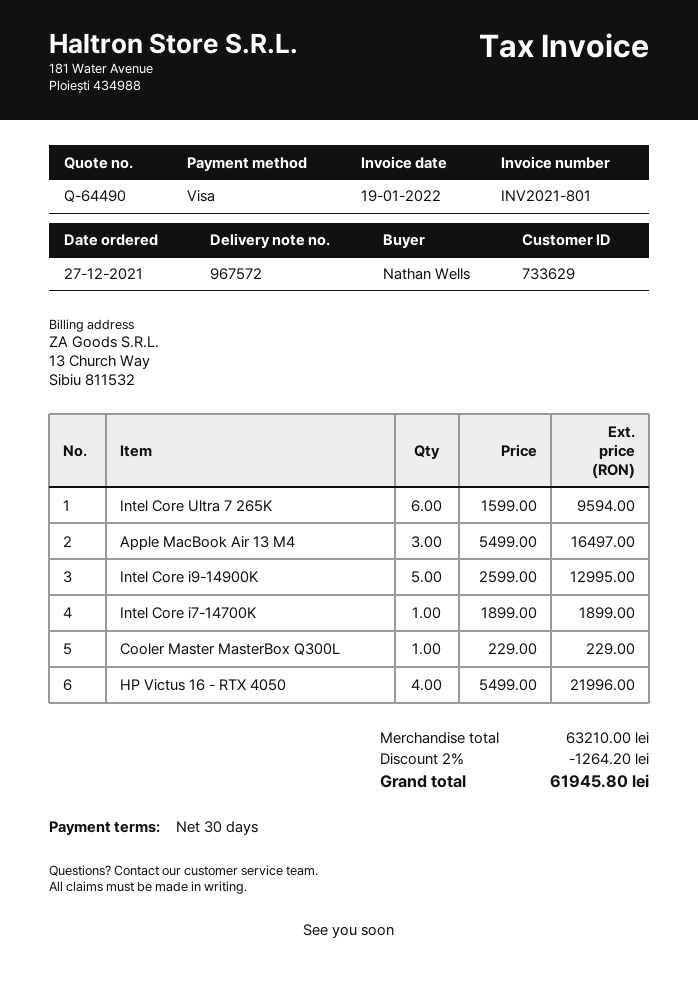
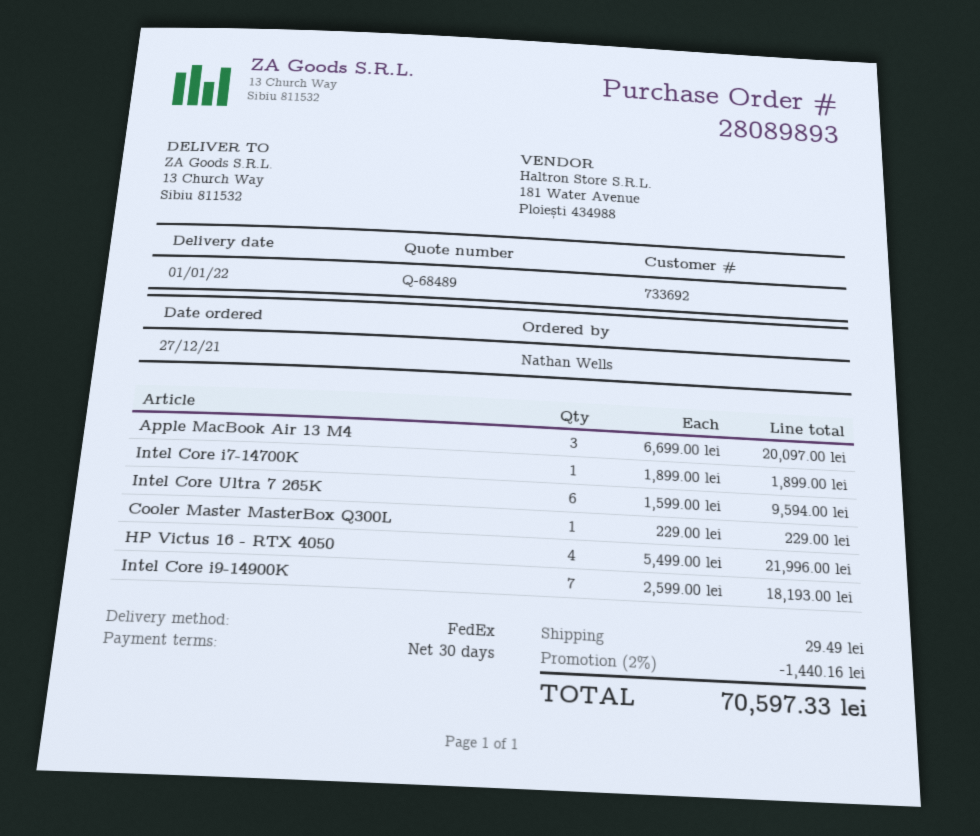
quote number: Q-64490 -> Q-68489
customer number: 733629 -> 733692
Apple MacBook Air 13 M4: 3 x 5499.00 = 16497.00 -> 3 x 6699.00 = 20097.00
Intel Core i9-14900K: 5 x 2599.00 = 12995.00 -> 7 x 2599.00 = 18193.00
discount: 2% = 1264.20 -> 2% = 1440.16
shipping: none -> 29.49
total: 61945.80 -> 70597.33

